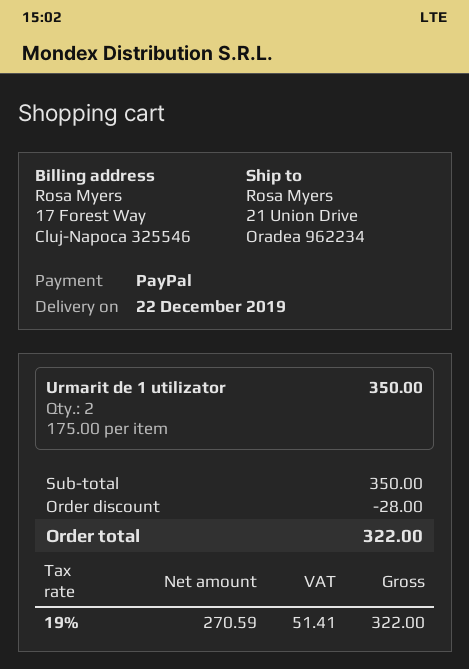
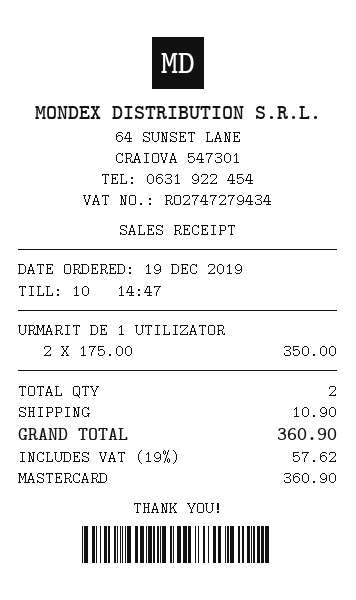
payment method: PayPal -> Mastercard
discount: 28.00 -> none
shipping: none -> 10.90
tax: 19% = 51.41 -> 19% = 57.62
total: 322.00 -> 360.90

